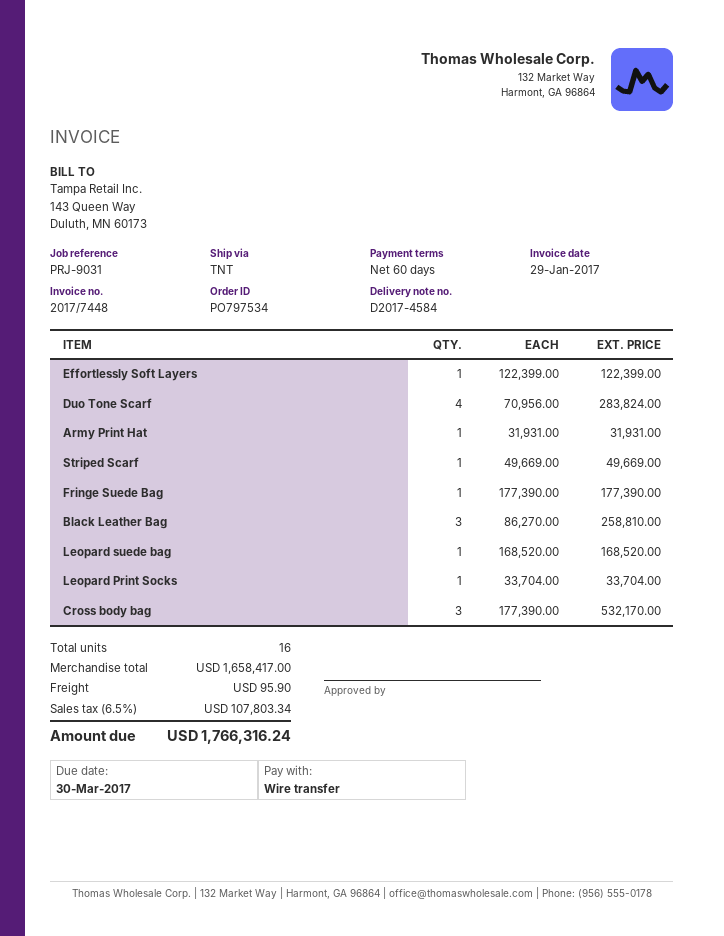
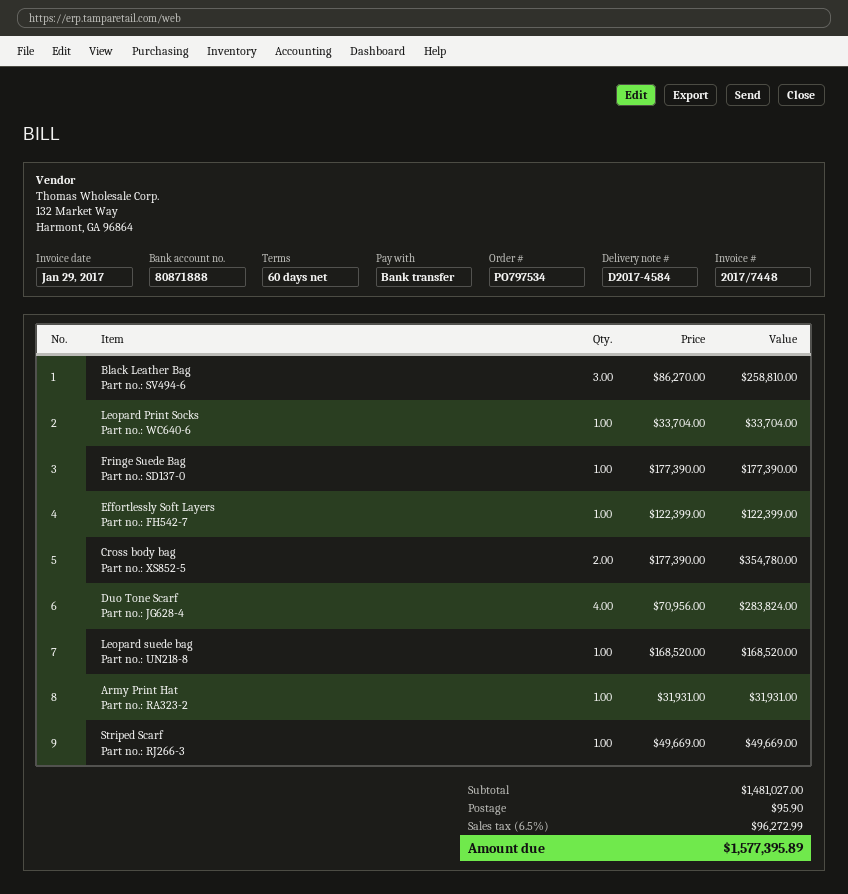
Cross body bag: 3 x 177390.00 = 532170.00 -> 2 x 177390.00 = 354780.00
subtotal: 1658417.00 -> 1481027.00
tax: 6.5% = 107803.34 -> 6.5% = 96272.99
total: 1766316.24 -> 1577395.89

